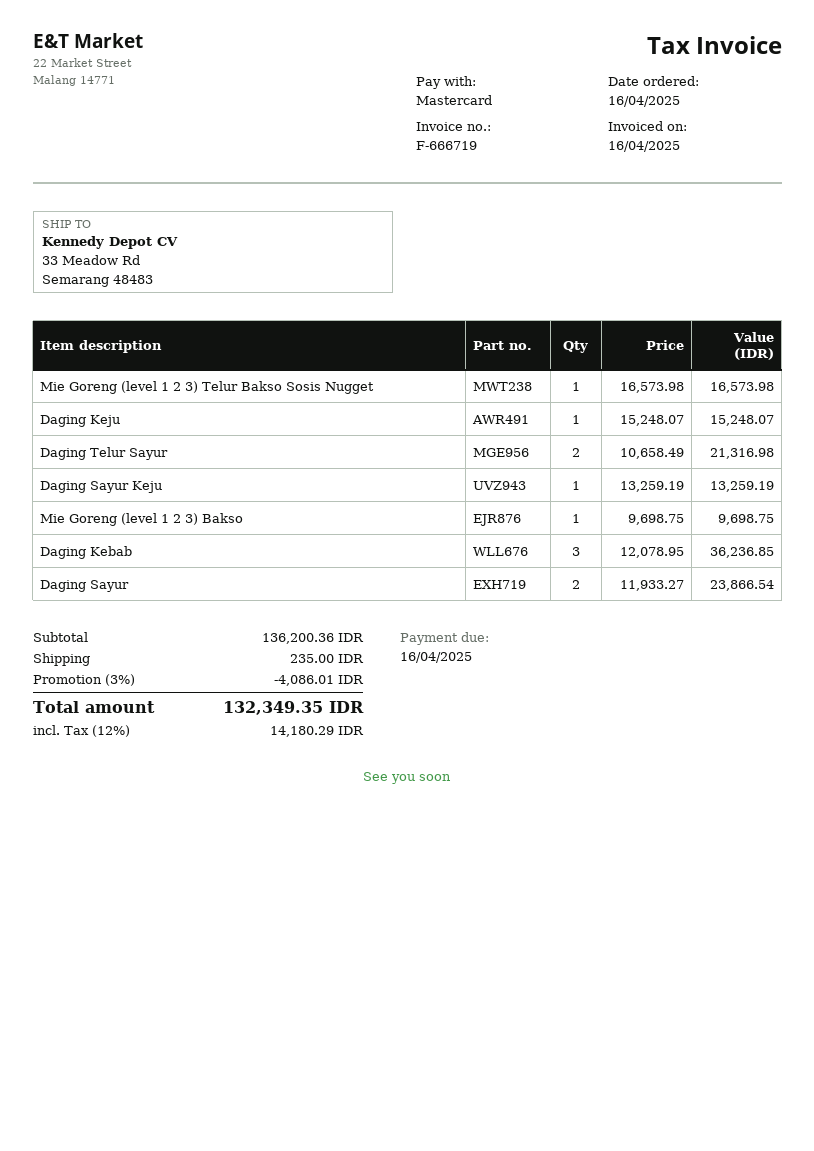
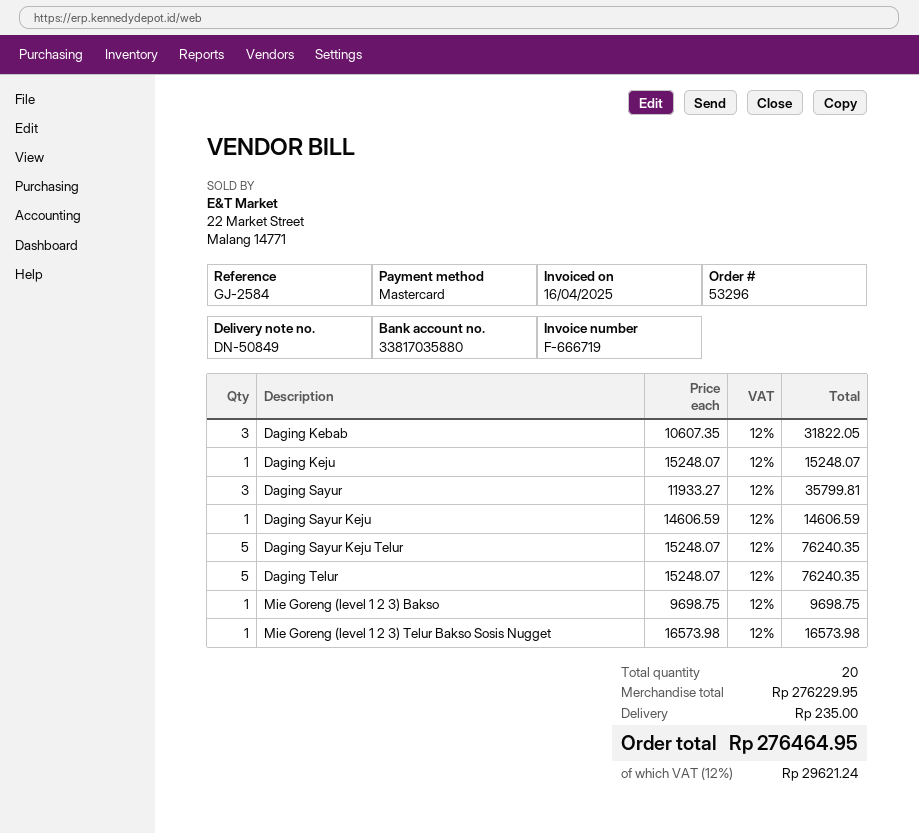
Daging Telur Sayur: 2 x 10658.49 = 21316.98 -> none
Daging Sayur Keju: 1 x 13259.19 = 13259.19 -> 1 x 14606.59 = 14606.59
Daging Kebab: 3 x 12078.95 = 36236.85 -> 3 x 10607.35 = 31822.05
Daging Sayur: 2 x 11933.27 = 23866.54 -> 3 x 11933.27 = 35799.81
Daging Sayur Keju Telur: none -> 5 x 15248.07 = 76240.35
Daging Telur: none -> 5 x 15248.07 = 76240.35
subtotal: 136200.36 -> 276229.95
discount: 3% = 4086.01 -> none
tax: 12% = 14180.29 -> 12% = 29621.24
total: 132349.35 -> 276464.95

